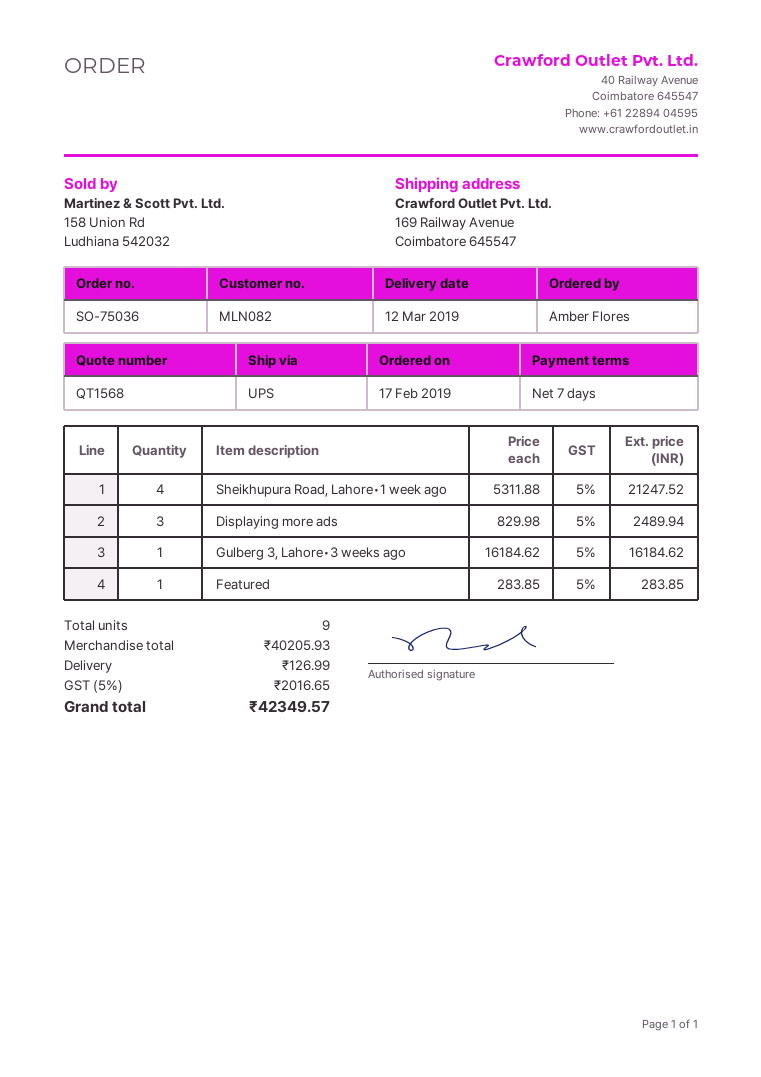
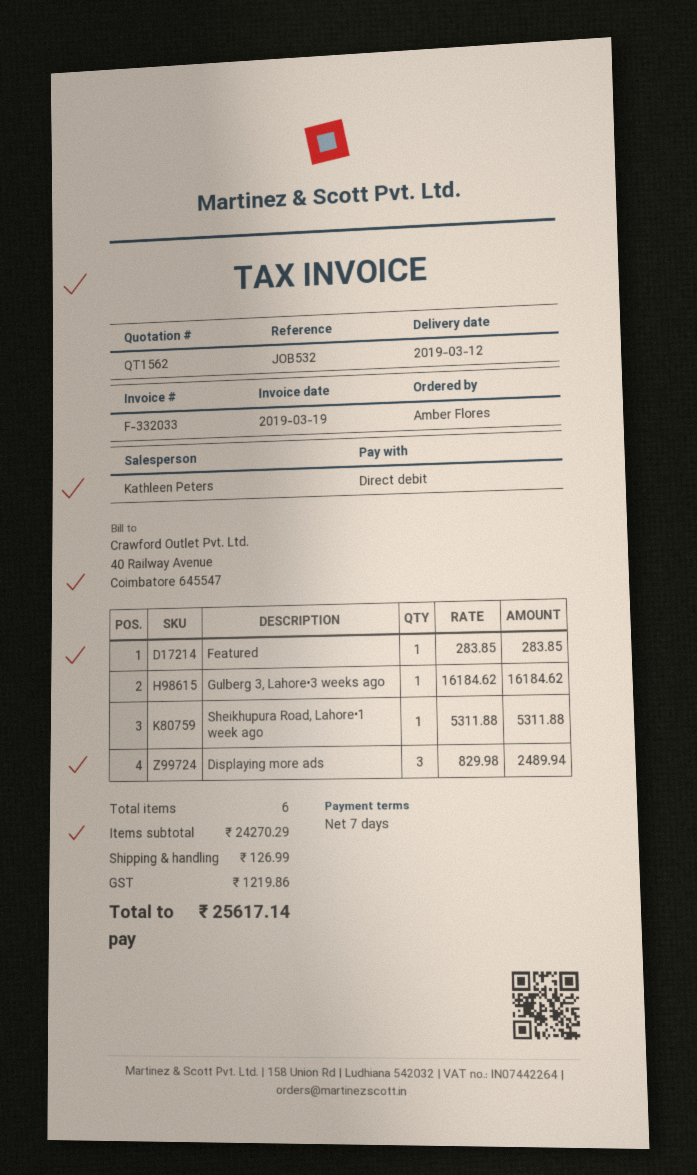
quote number: QT1568 -> QT1562
Sheikhupura Road, Lahore•1 week ago: 4 x 5311.88 = 21247.52 -> 1 x 5311.88 = 5311.88
total quantity: 9 -> 6
subtotal: 40205.93 -> 24270.29
tax: 2016.65 -> 1219.86
total: 42349.57 -> 25617.14

